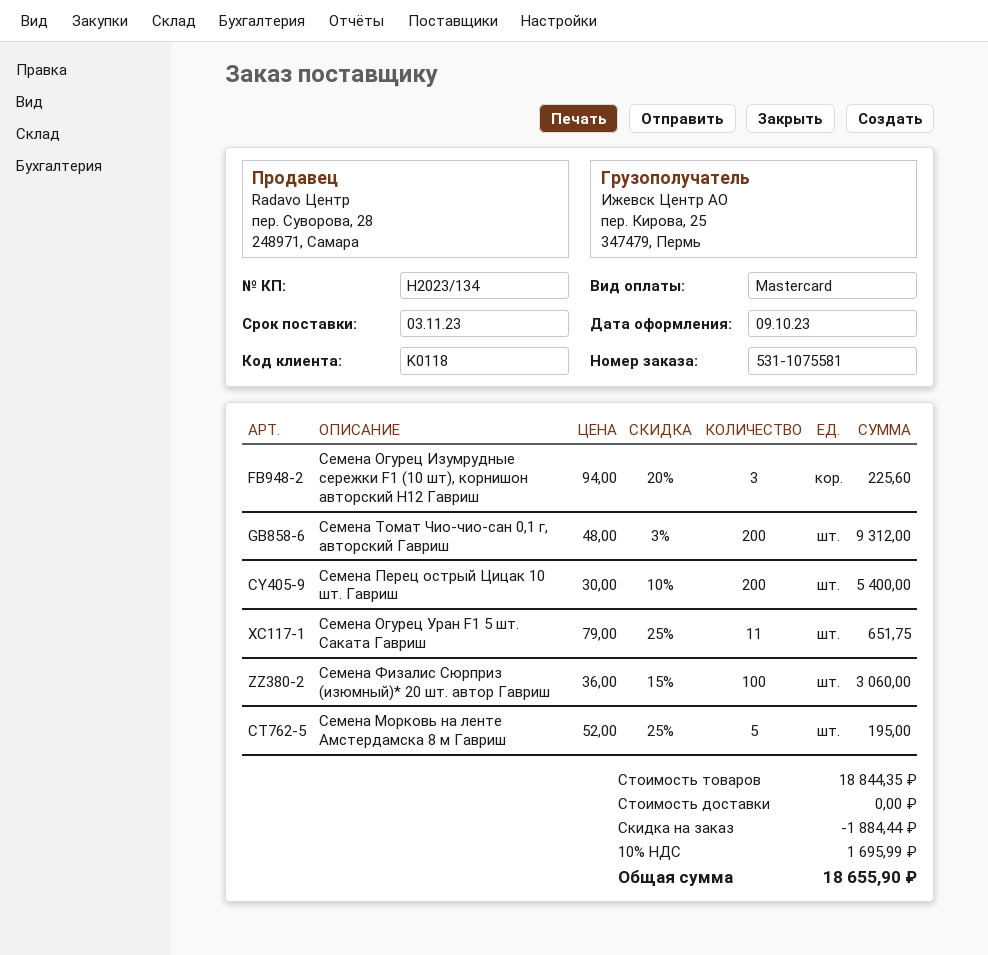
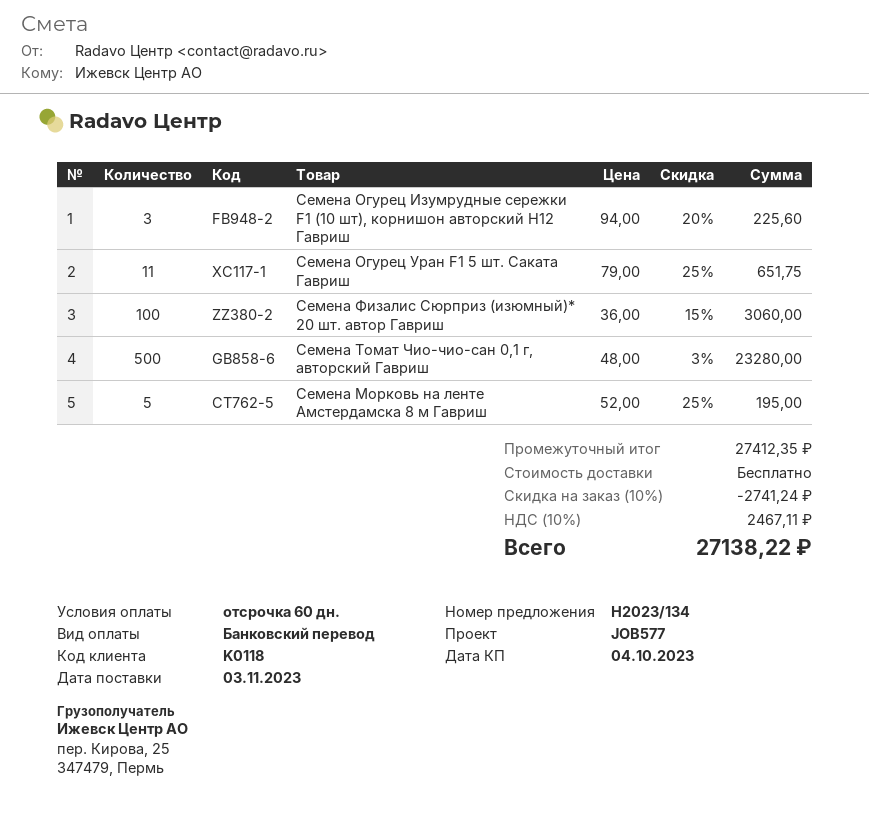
payment method: Mastercard -> bank transfer
Семена Томат Чио-чио-сан 0,1 г, авторский Гавриш: 200 x 48.00 - 3% = 9312.00 -> 500 x 48.00 - 3% = 23280.00
Семена Перец острый Цицак 10 шт. Гавриш: 200 x 30.00 - 10% = 5400.00 -> none
subtotal: 18844.35 -> 27412.35
discount: 1884.44 -> 2741.24
tax: 10% = 1695.99 -> 10% = 2467.11
total: 18655.90 -> 27138.22

